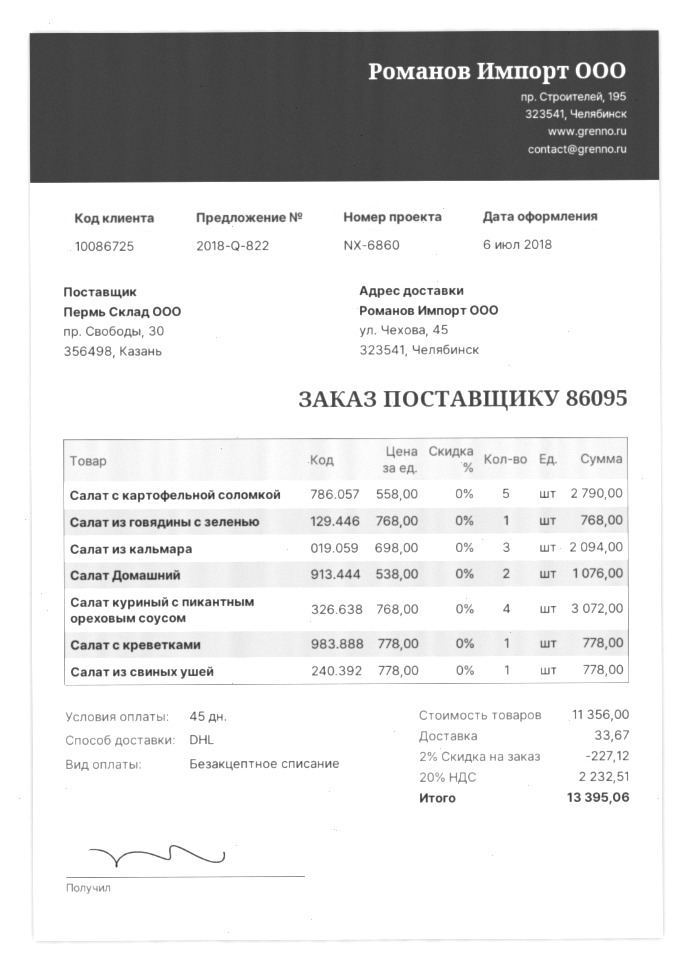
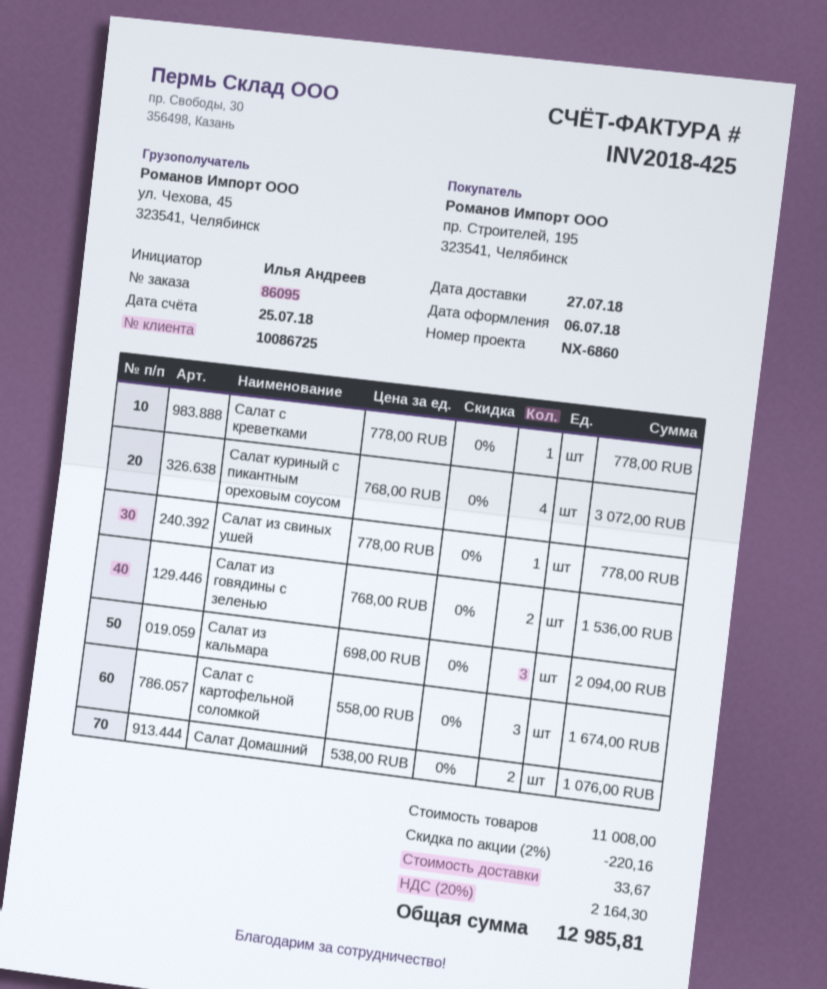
Салат с картофельной соломкой: 5 x 558.00 = 2790.00 -> 3 x 558.00 = 1674.00
Салат из говядины с зеленью: 1 x 768.00 = 768.00 -> 2 x 768.00 = 1536.00
subtotal: 11356.00 -> 11008.00
discount: 2% = 227.12 -> 2% = 220.16
tax: 20% = 2232.51 -> 20% = 2164.30
total: 13395.06 -> 12985.81

